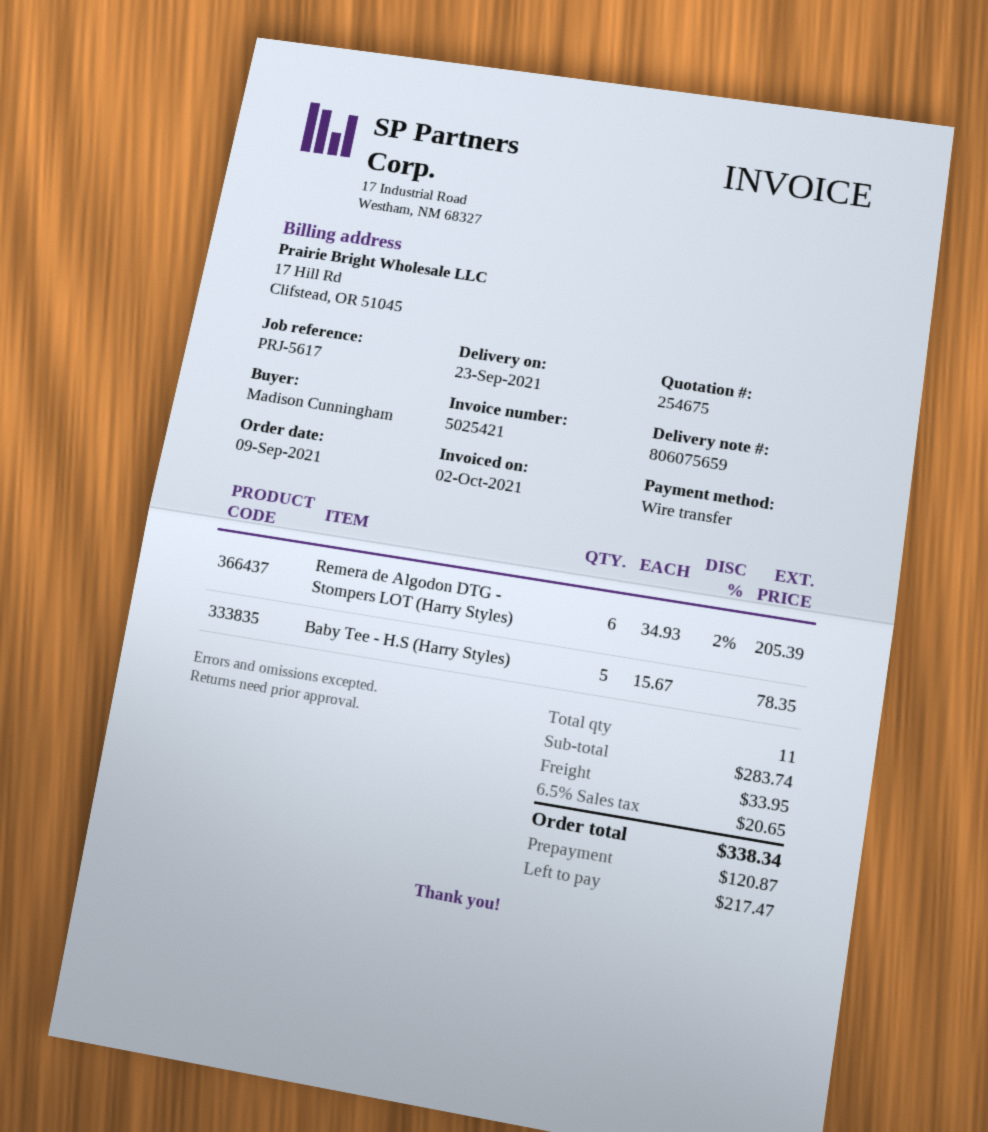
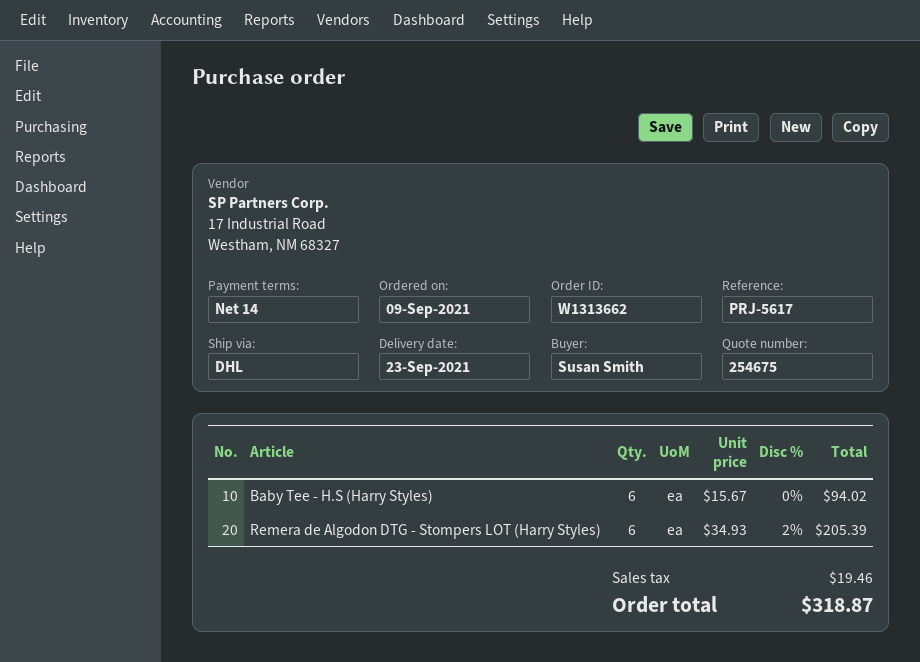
ordered by: Madison Cunningham -> Susan Smith
Baby Tee - H.S (Harry Styles): 5 x 15.67 = 78.35 -> 6 x 15.67 = 94.02
shipping: 33.95 -> none
tax: 20.65 -> 19.46
total: 338.34 -> 318.87

